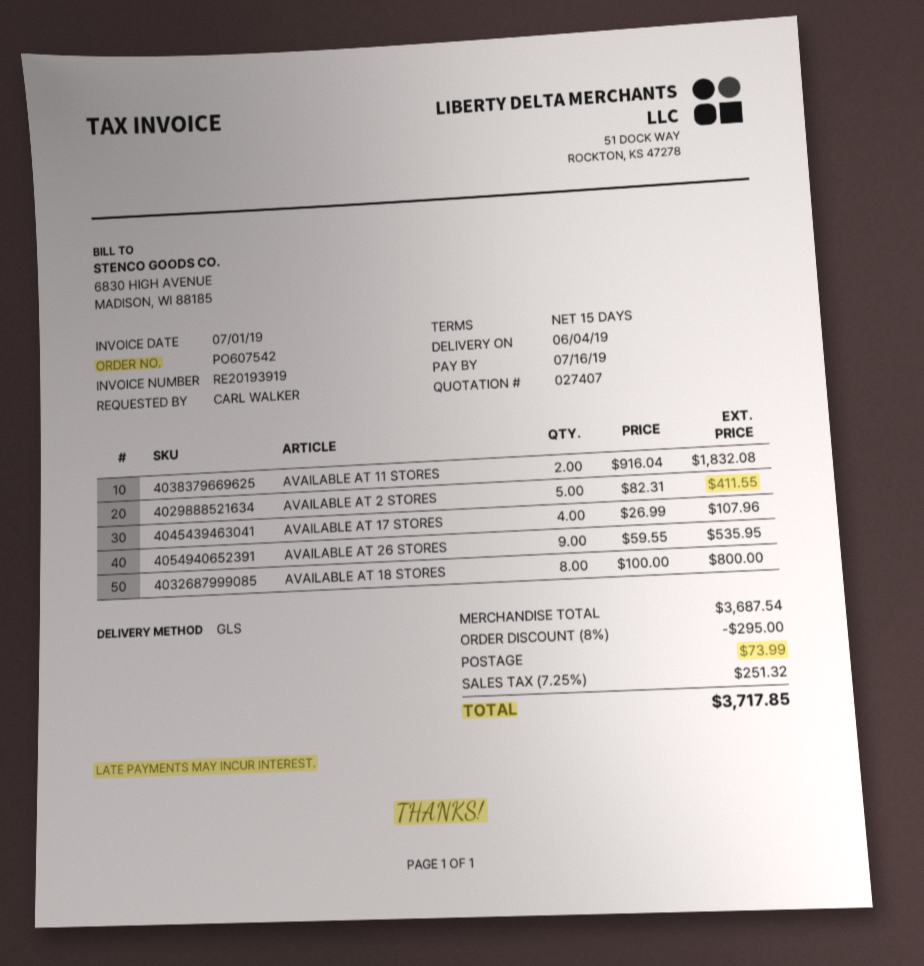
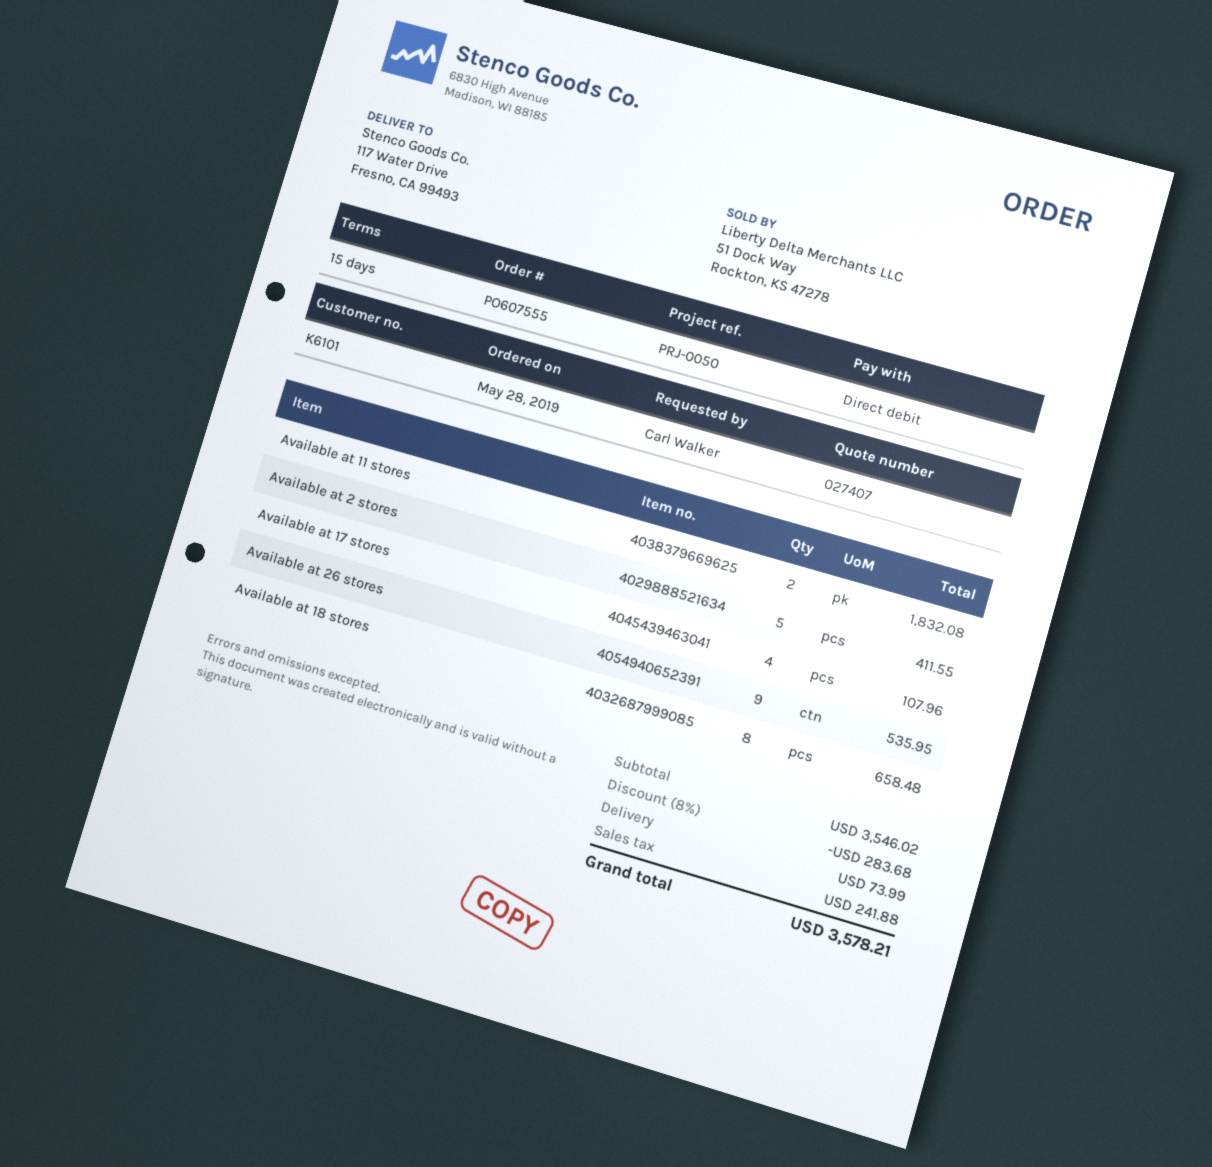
order number: PO607542 -> PO607555
AVAILABLE AT 18 STORES: 8 for 800.00 -> 8 for 658.48
subtotal: 3687.54 -> 3546.02
discount: 8% = 295.00 -> 8% = 283.68
tax: 251.32 -> 241.88
total: 3717.85 -> 3578.21

